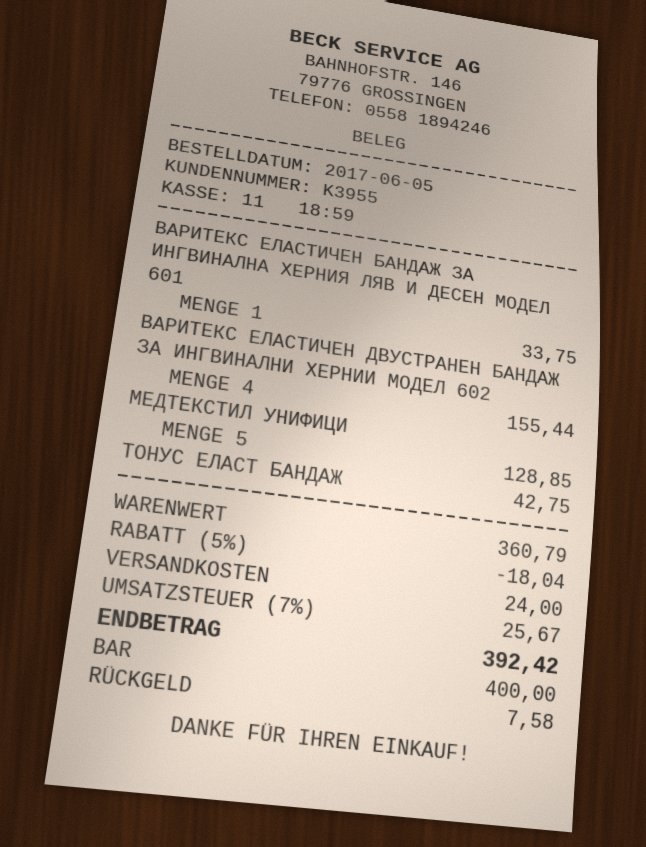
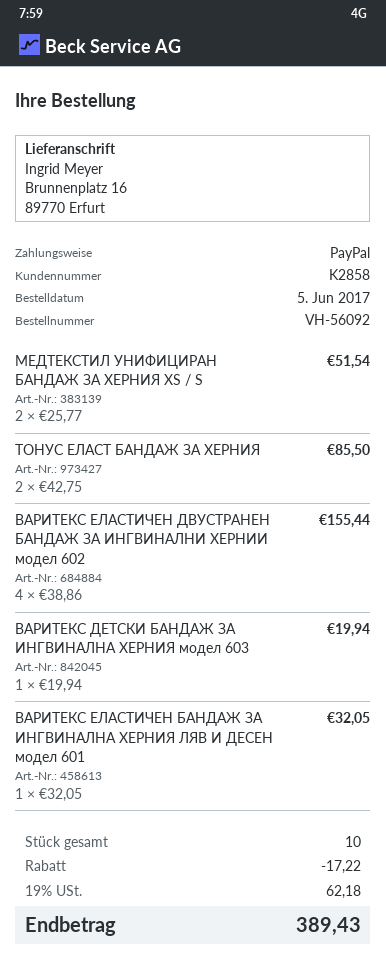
customer number: K3955 -> K2858
payment method: cash -> PayPal
ВАРИТЕКС ЕЛАСТИЧЕН БАНДАЖ ЗА ИНГВИНАЛНА ХЕРНИЯ ЛЯВ И ДЕСЕН МОДЕЛ 601: 1 for 33.75 -> 1 for 32.05
МЕДТЕКСТИЛ УНИФИЦИ: 5 for 128.85 -> 2 for 51.54
ТОНУС ЕЛАСТ БАНДАЖ: 1 for 42.75 -> 2 for 85.50
ВАРИТЕКС ДЕТСКИ БАНДАЖ ЗА ИНГВИНАЛНА ХЕРНИЯ модел 603: none -> 1 for 19.94
discount: 18.04 -> 17.22
shipping: 24.00 -> none
tax: 7% = 25.67 -> 19% = 62.18
total: 392.42 -> 389.43

